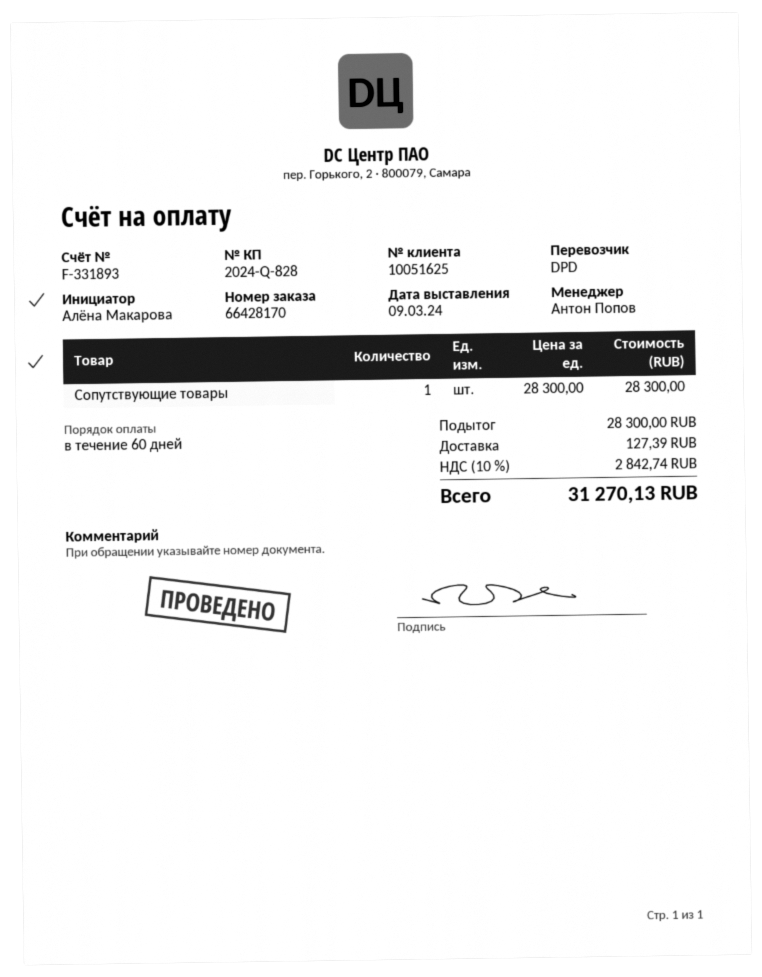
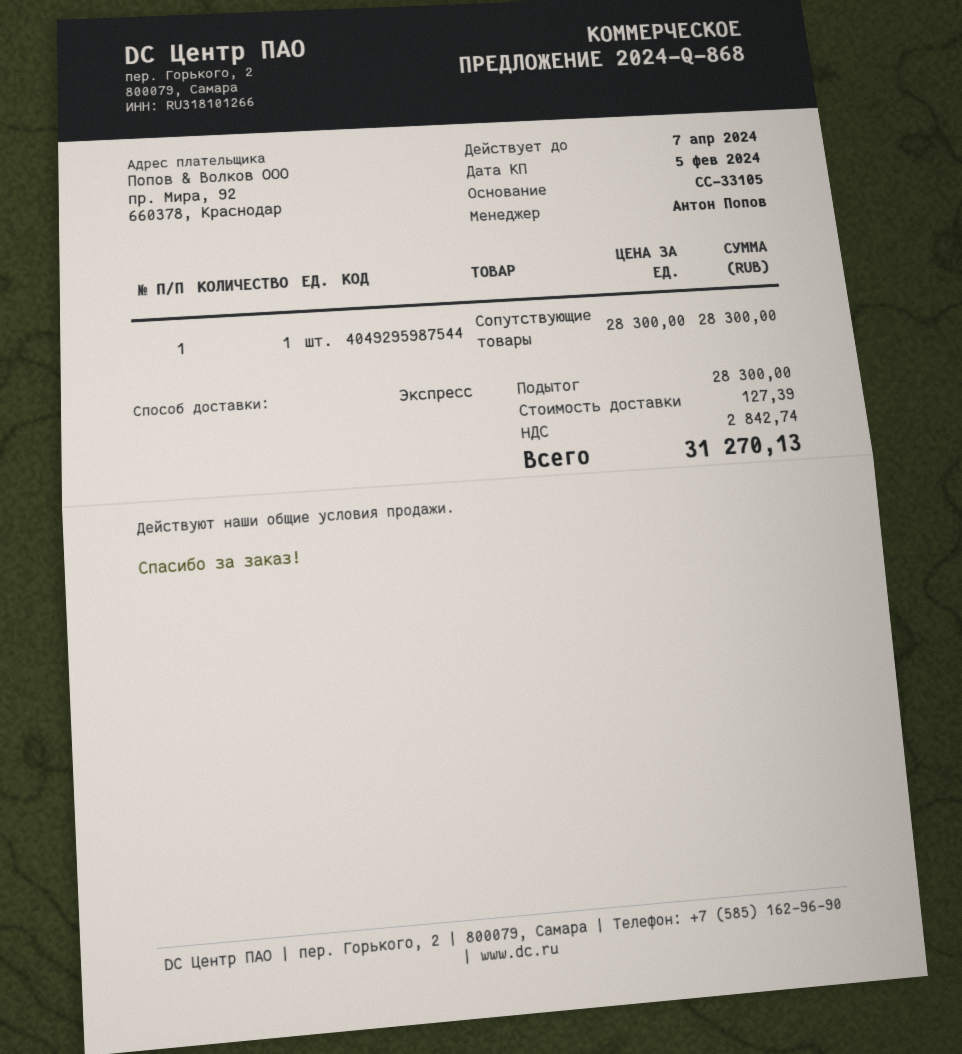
quote number: 2024-Q-828 -> 2024-Q-868
shipping method: DPD -> express

